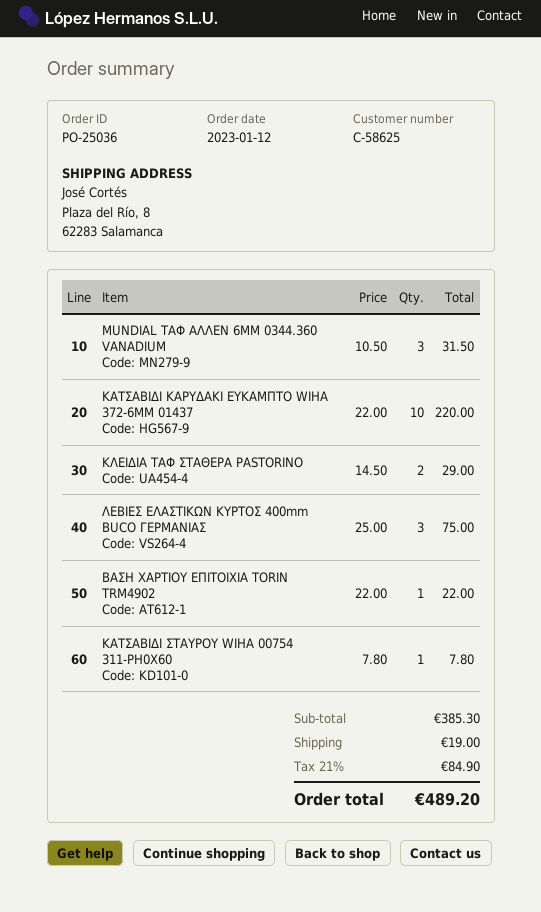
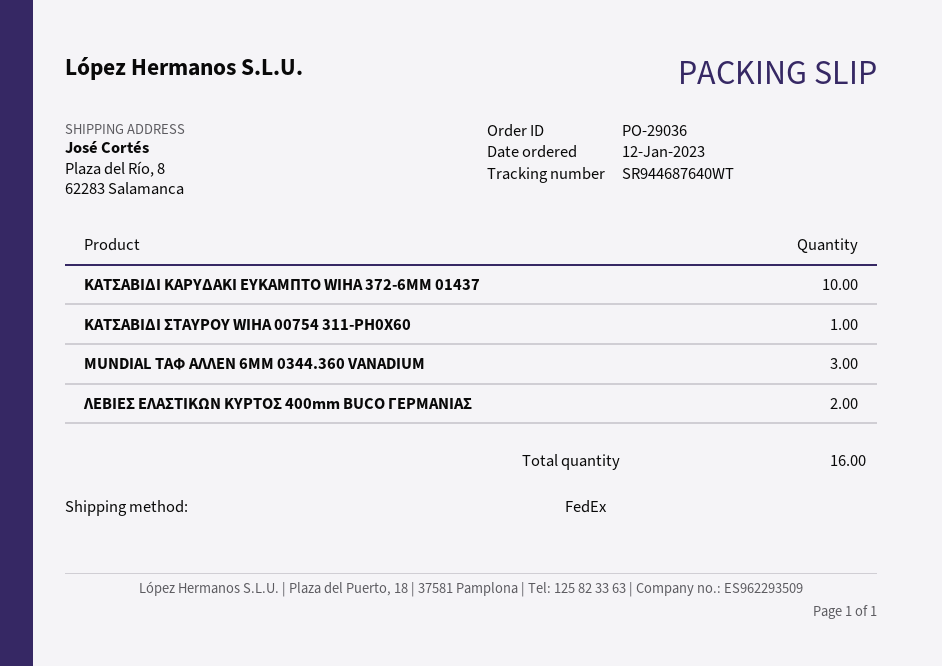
order number: PO-25036 -> PO-29036
ΚΛΕΙΔΙΑ ΤΑΦ ΣΤΑΘΕΡΑ PASTORINO: 2 -> none
ΛΕΒΙΕΣ ΕΛΑΣΤΙΚΩΝ ΚΥΡΤΟΣ 400mm BUCO ΓΕΡΜΑΝΙΑΣ: 3 -> 2
ΒΑΣΗ ΧΑΡΤΙΟΥ ΕΠΙΤΟΙΧΙΑ TORIN TRM4902: 1 -> none

